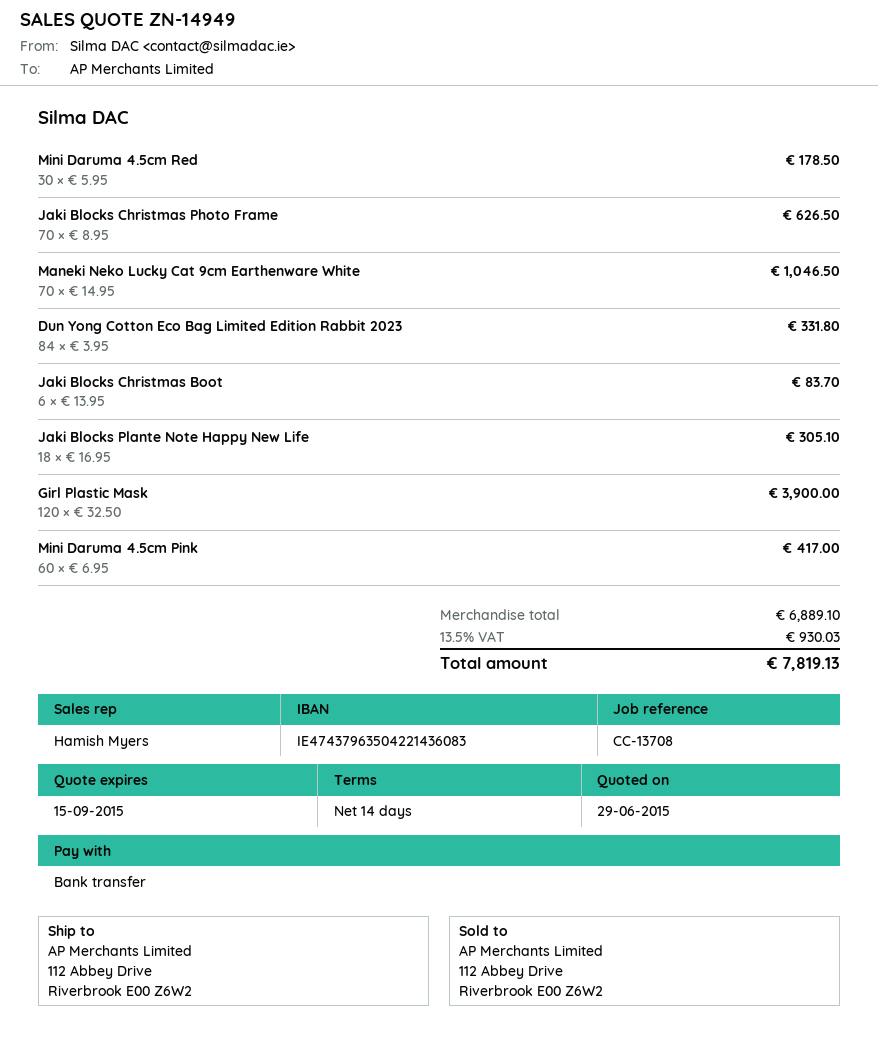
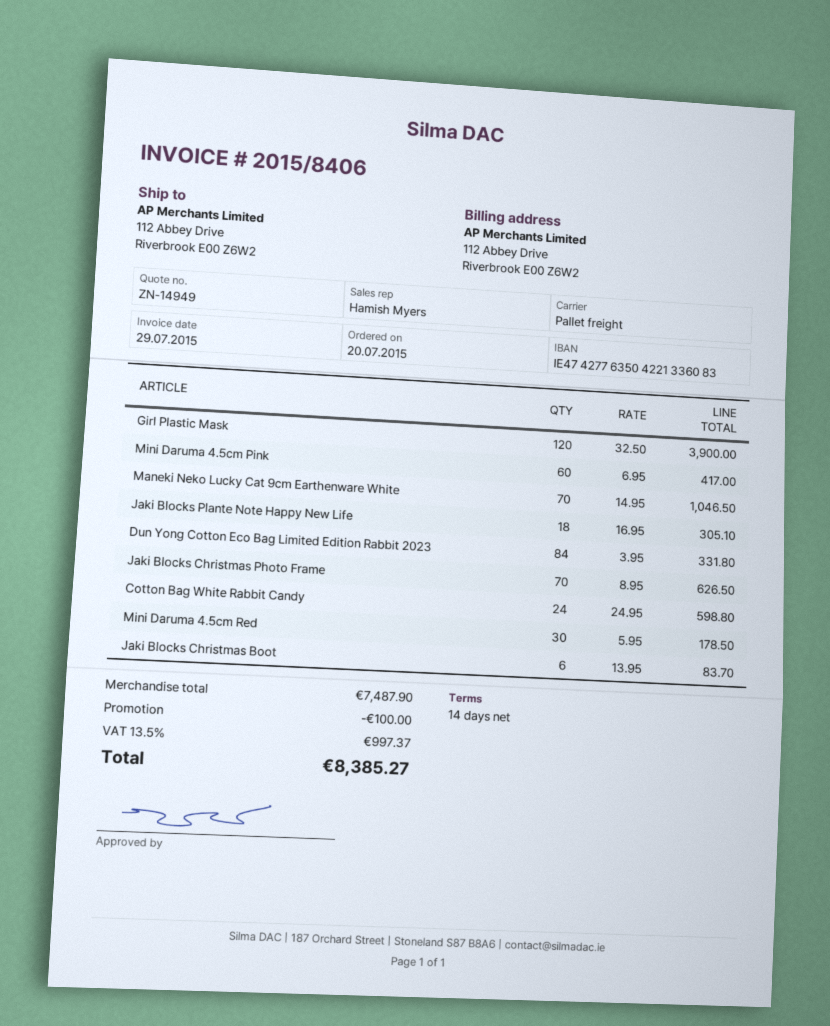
bank account: IE47437963504221436083 -> IE47427763504221336083
Cotton Bag White Rabbit Candy: none -> 24 x 24.95 = 598.80
subtotal: 6889.10 -> 7487.90
discount: none -> 100.00
tax: 13.5% = 930.03 -> 13.5% = 997.37
total: 7819.13 -> 8385.27

